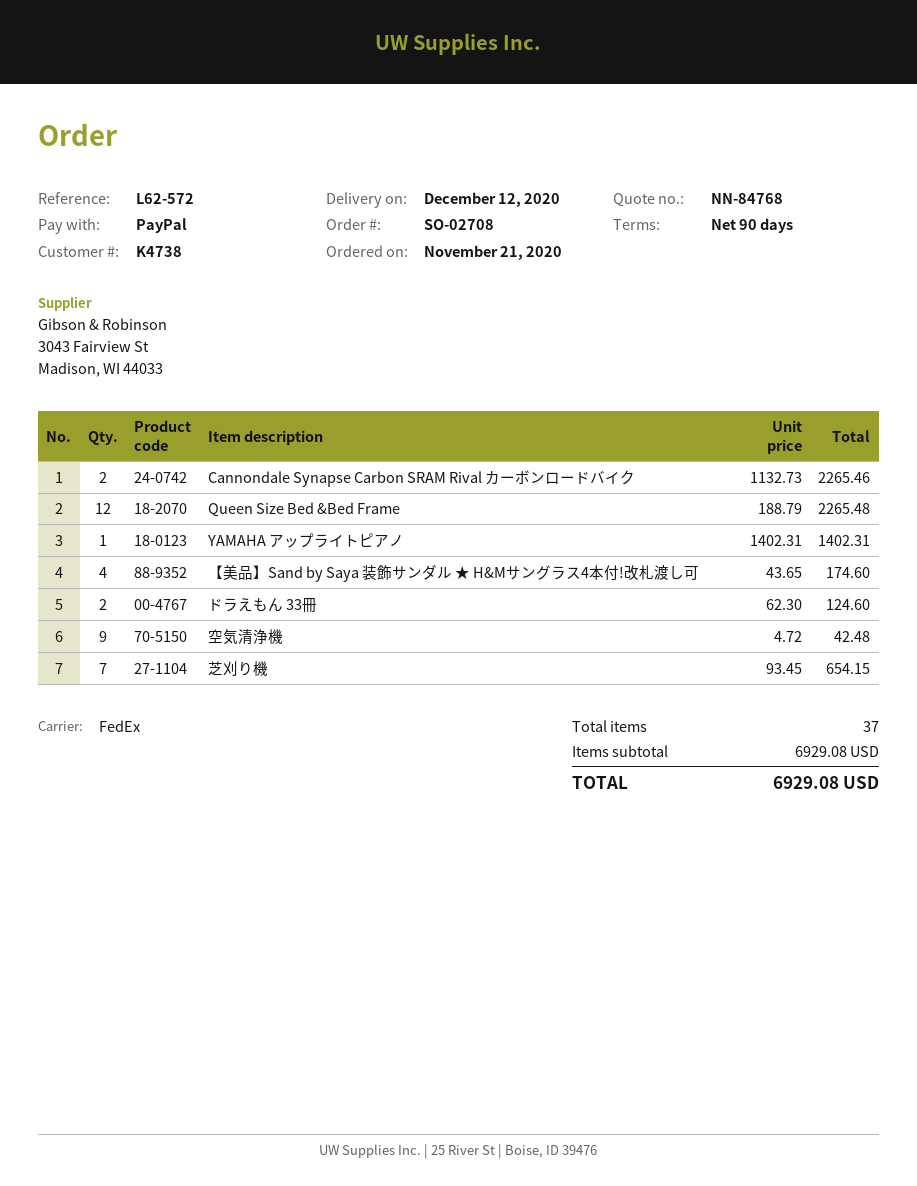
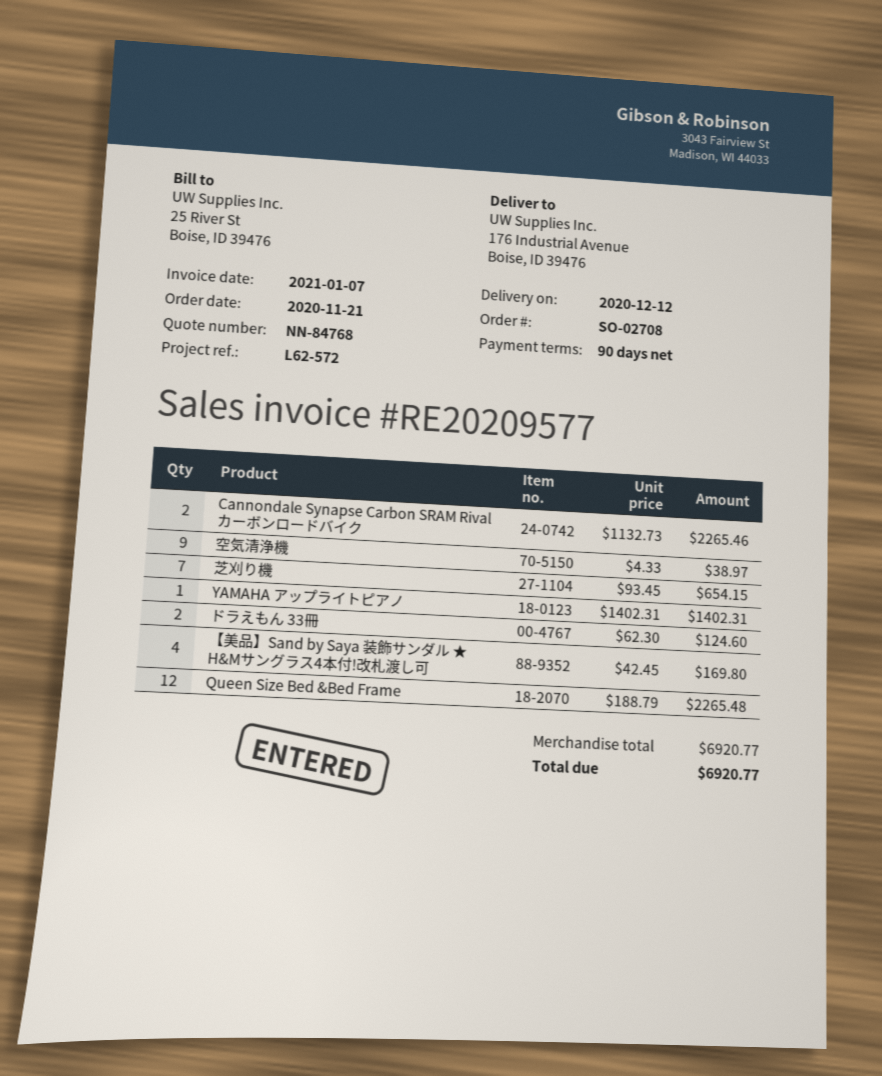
【美品】Sand by Saya 装飾サンダル ★ H&Mサングラス4本付!改札渡し可: 4 x 43.65 = 174.60 -> 4 x 42.45 = 169.80
空気清浄機: 9 x 4.72 = 42.48 -> 9 x 4.33 = 38.97
subtotal: 6929.08 -> 6920.77
total: 6929.08 -> 6920.77

